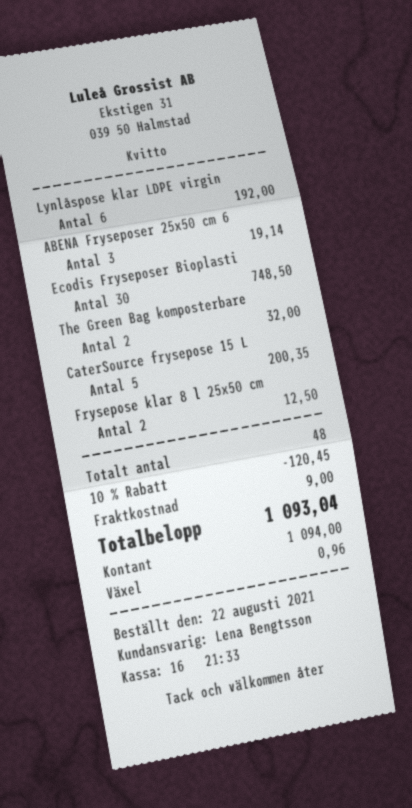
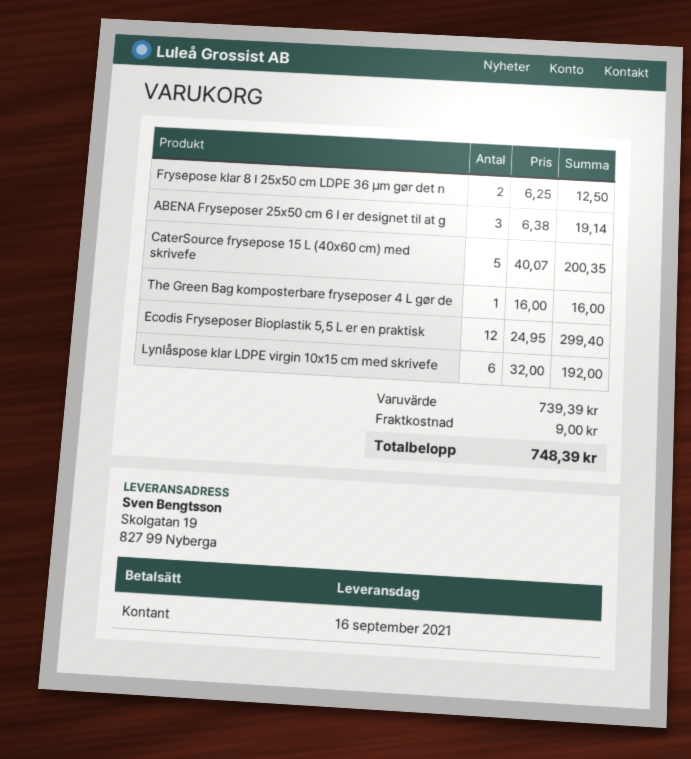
Ecodis Fryseposer Bioplasti: 30 for 748.50 -> 12 for 299.40
The Green Bag komposterbare: 2 for 32.00 -> 1 for 16.00
discount: 10% = 120.45 -> none
total: 1093.04 -> 748.39

